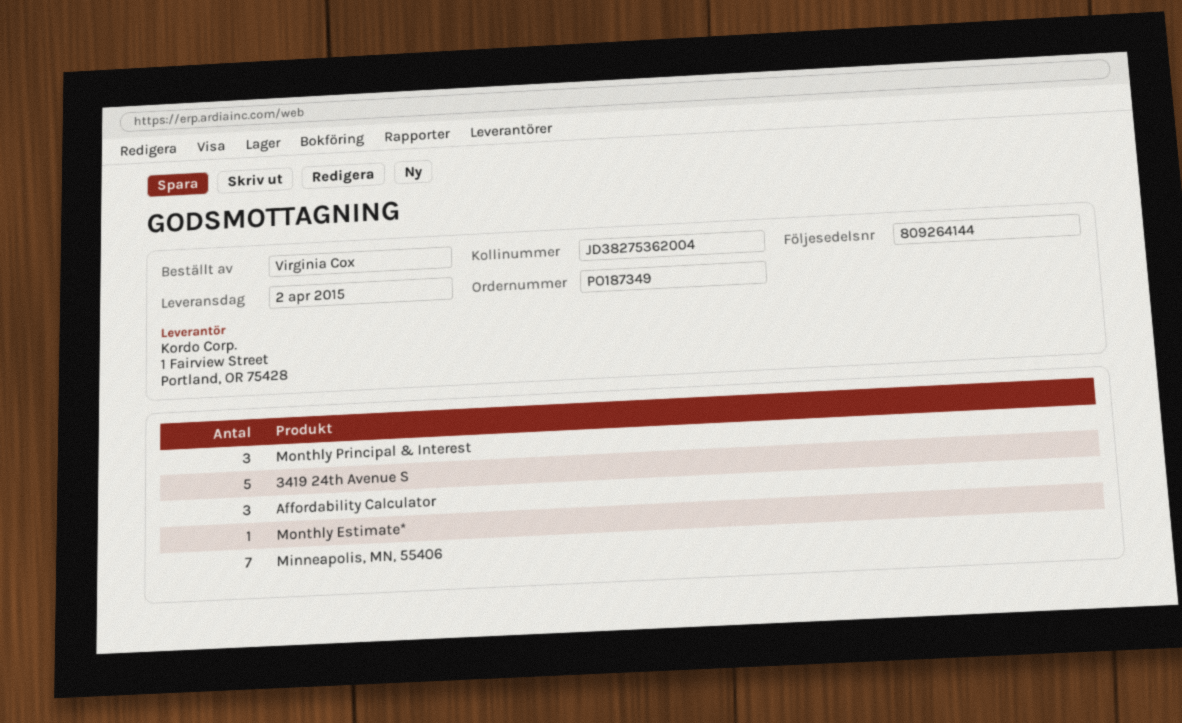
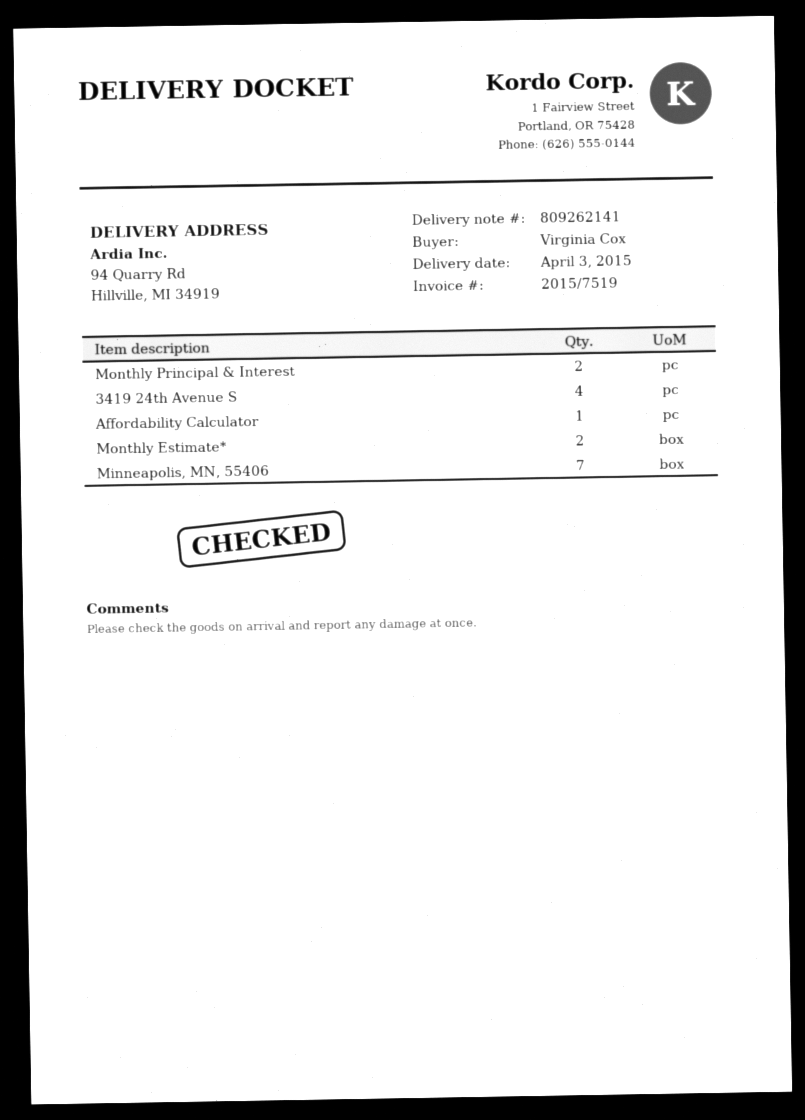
delivery note number: 809264144 -> 809262141
delivery date: 2015-04-02 -> 2015-04-03
Monthly Principal & Interest: 3 -> 2
3419 24th Avenue S: 5 -> 4
Affordability Calculator: 3 -> 1
Monthly Estimate*: 1 -> 2

